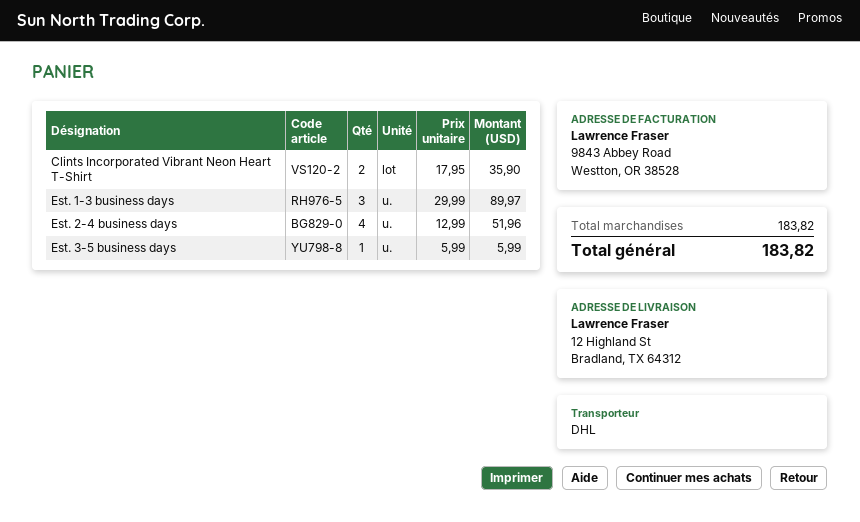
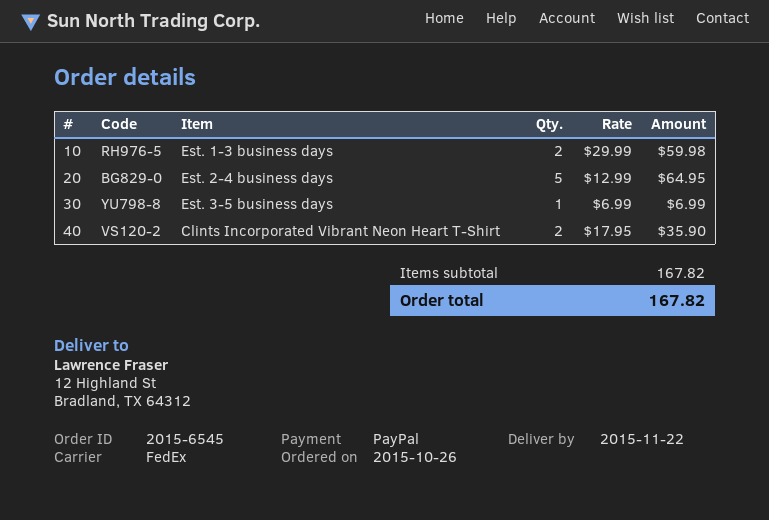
shipping method: DHL -> FedEx
Est. 1-3 business days: 3 x 29.99 = 89.97 -> 2 x 29.99 = 59.98
Est. 2-4 business days: 4 x 12.99 = 51.96 -> 5 x 12.99 = 64.95
Est. 3-5 business days: 1 x 5.99 = 5.99 -> 1 x 6.99 = 6.99
subtotal: 183.82 -> 167.82
total: 183.82 -> 167.82

